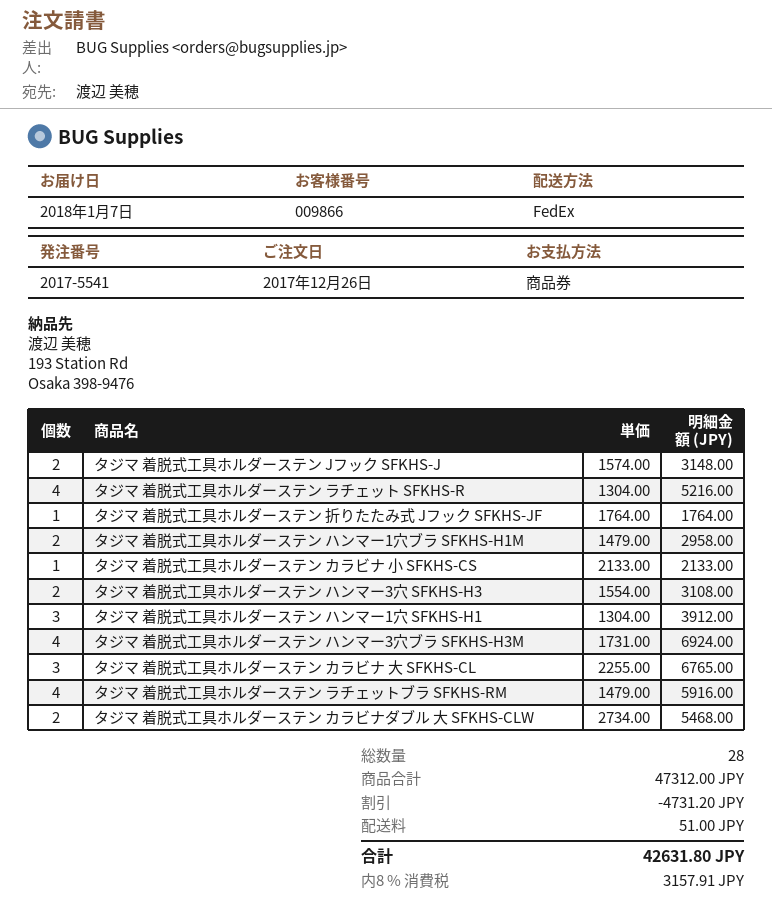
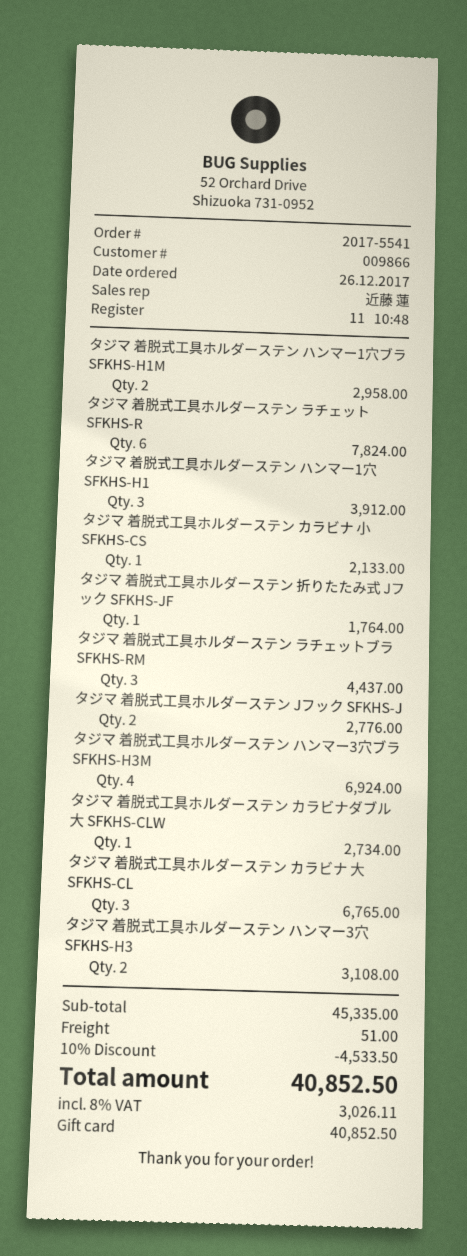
タジマ 着脱式工具ホルダーステン Jフック SFKHS-J: 2 for 3148.00 -> 2 for 2776.00
タジマ 着脱式工具ホルダーステン ラチェット SFKHS-R: 4 for 5216.00 -> 6 for 7824.00
タジマ 着脱式工具ホルダーステン ラチェットブラ SFKHS-RM: 4 for 5916.00 -> 3 for 4437.00
タジマ 着脱式工具ホルダーステン カラビナダブル 大 SFKHS-CLW: 2 for 5468.00 -> 1 for 2734.00
subtotal: 47312.00 -> 45335.00
discount: 4731.20 -> 4533.50
tax: 8% = 3157.91 -> 8% = 3026.11
total: 42631.80 -> 40852.50

